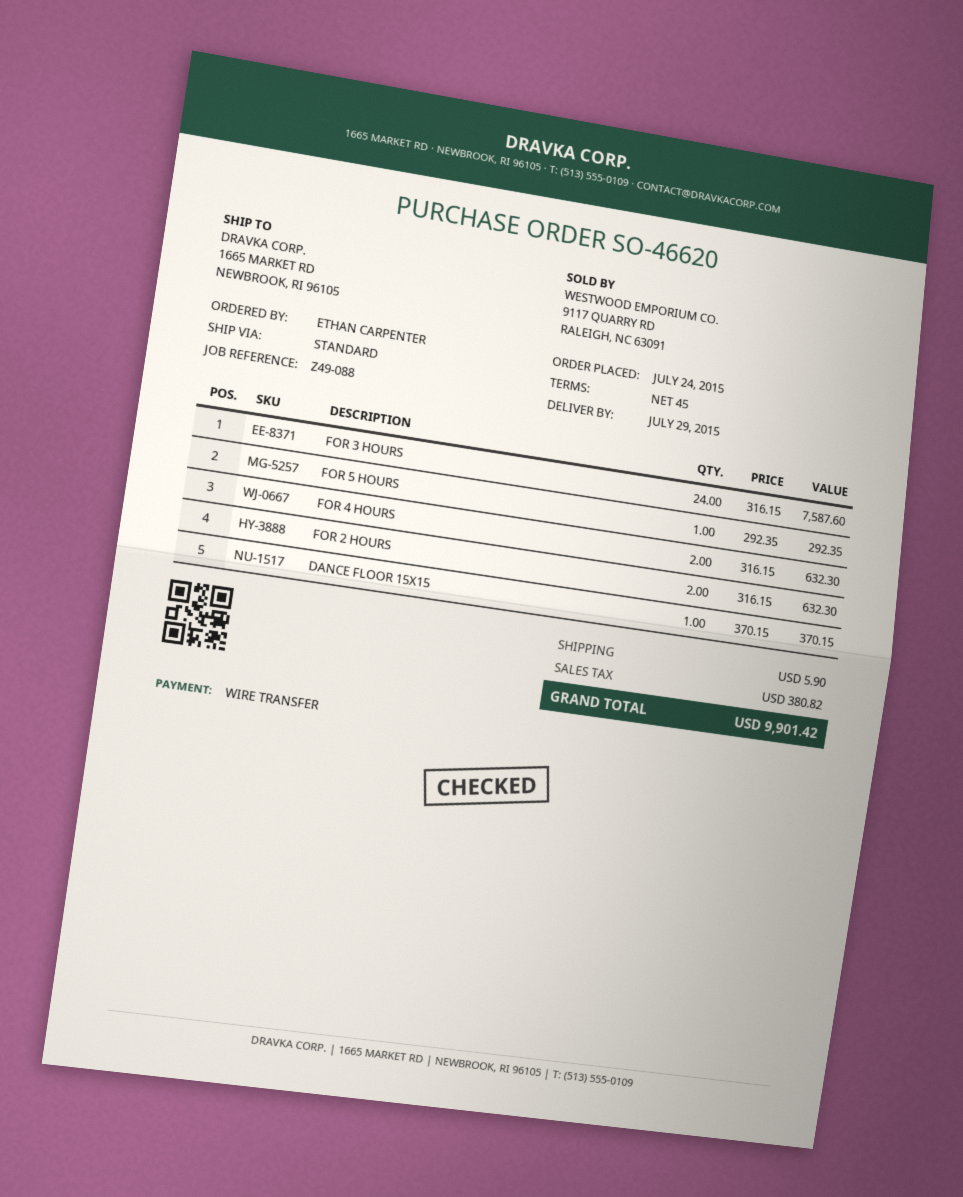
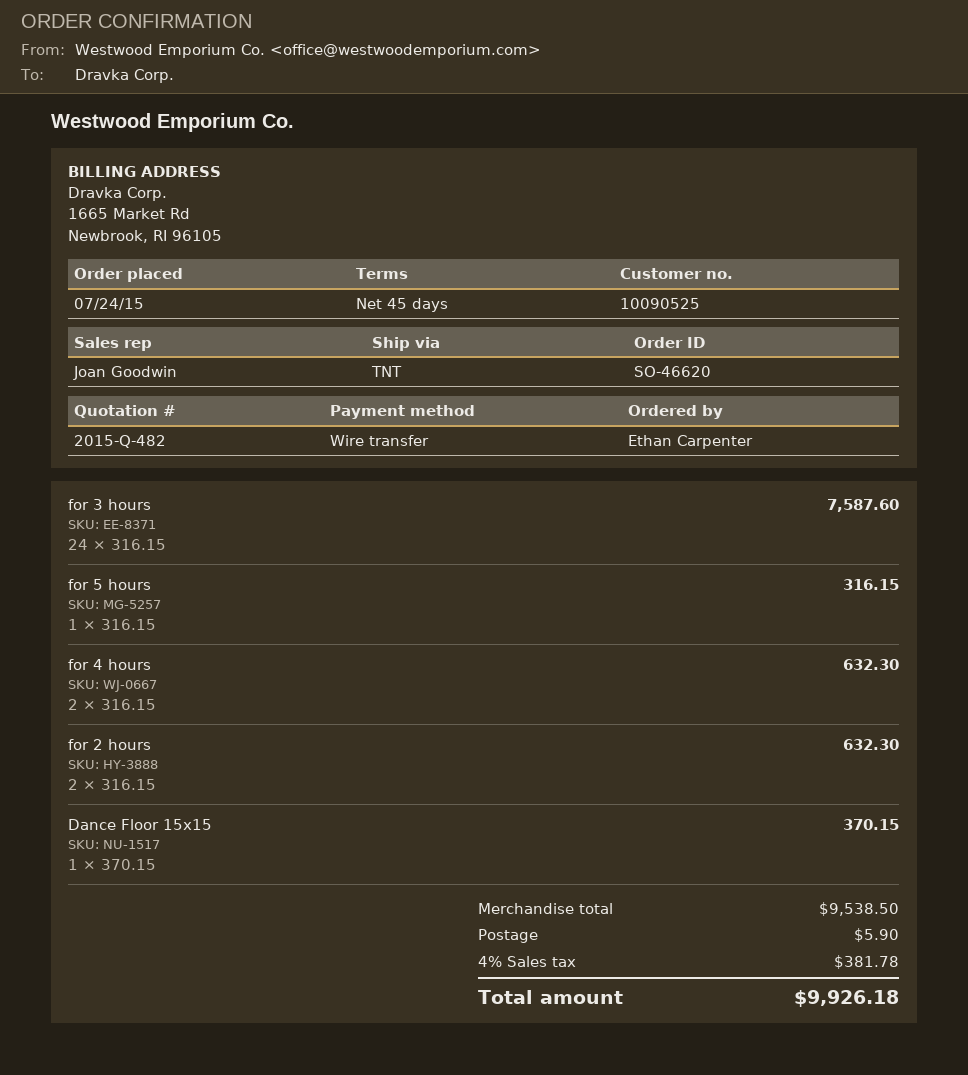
shipping method: standard -> TNT
FOR 5 HOURS: 1 x 292.35 = 292.35 -> 1 x 316.15 = 316.15
tax: 380.82 -> 381.78
total: 9901.42 -> 9926.18

